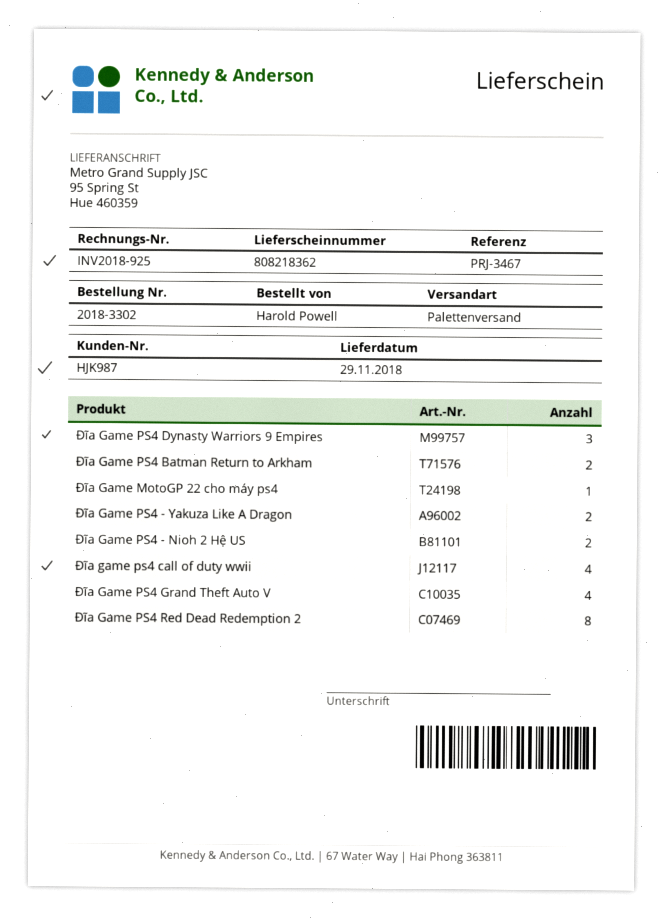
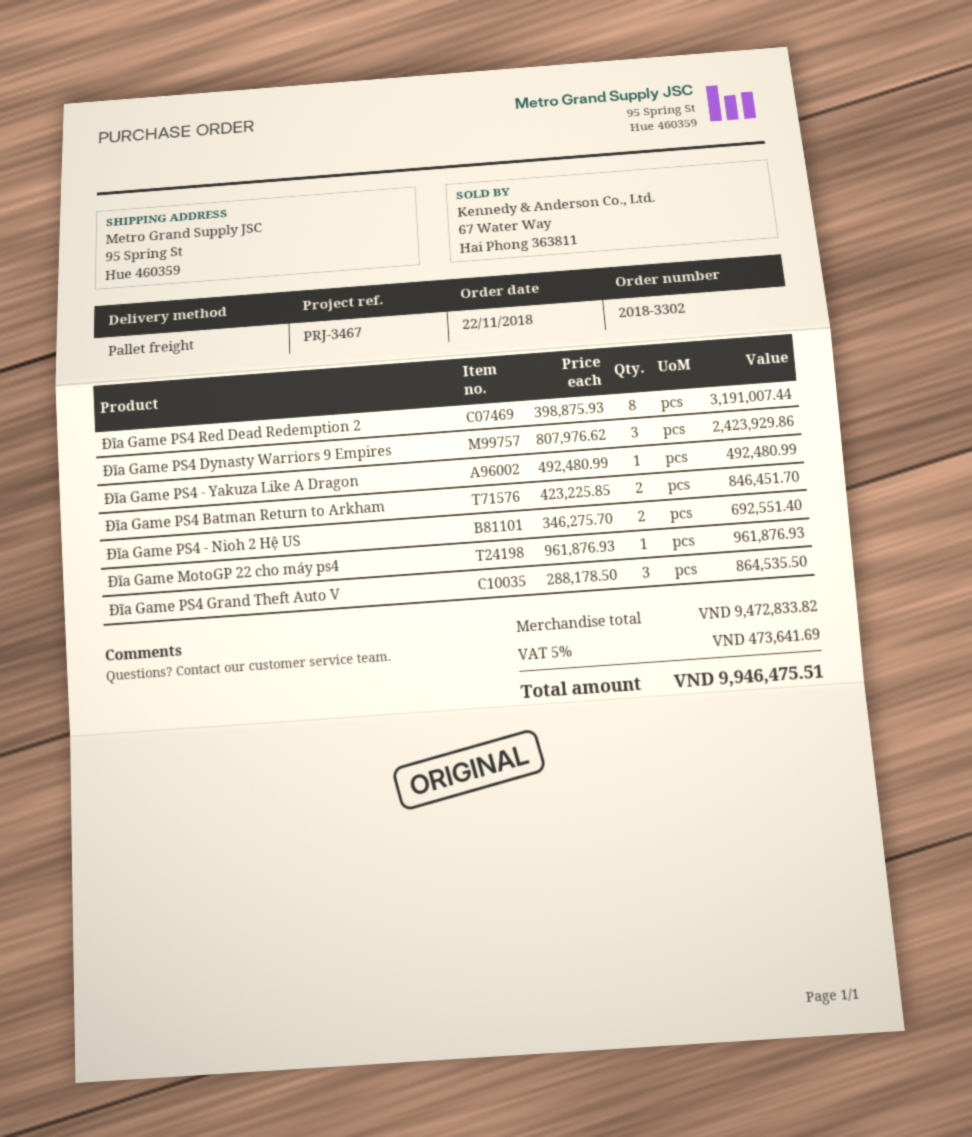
Đĩa Game PS4 - Yakuza Like A Dragon: 2 -> 1
Đĩa game ps4 call of duty wwii: 4 -> none
Đĩa Game PS4 Grand Theft Auto V: 4 -> 3

